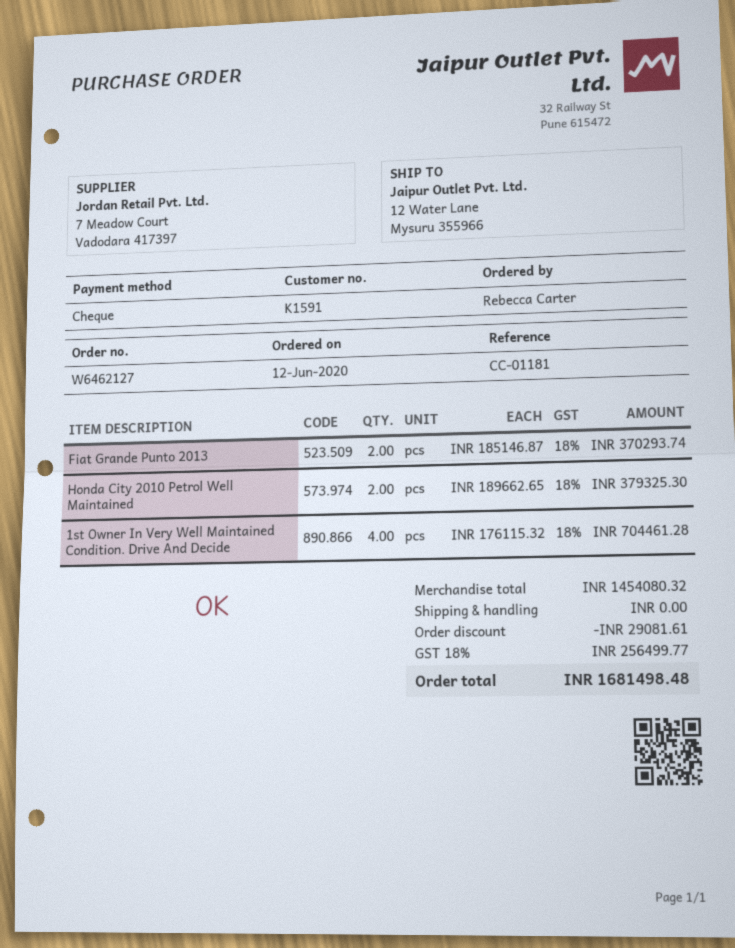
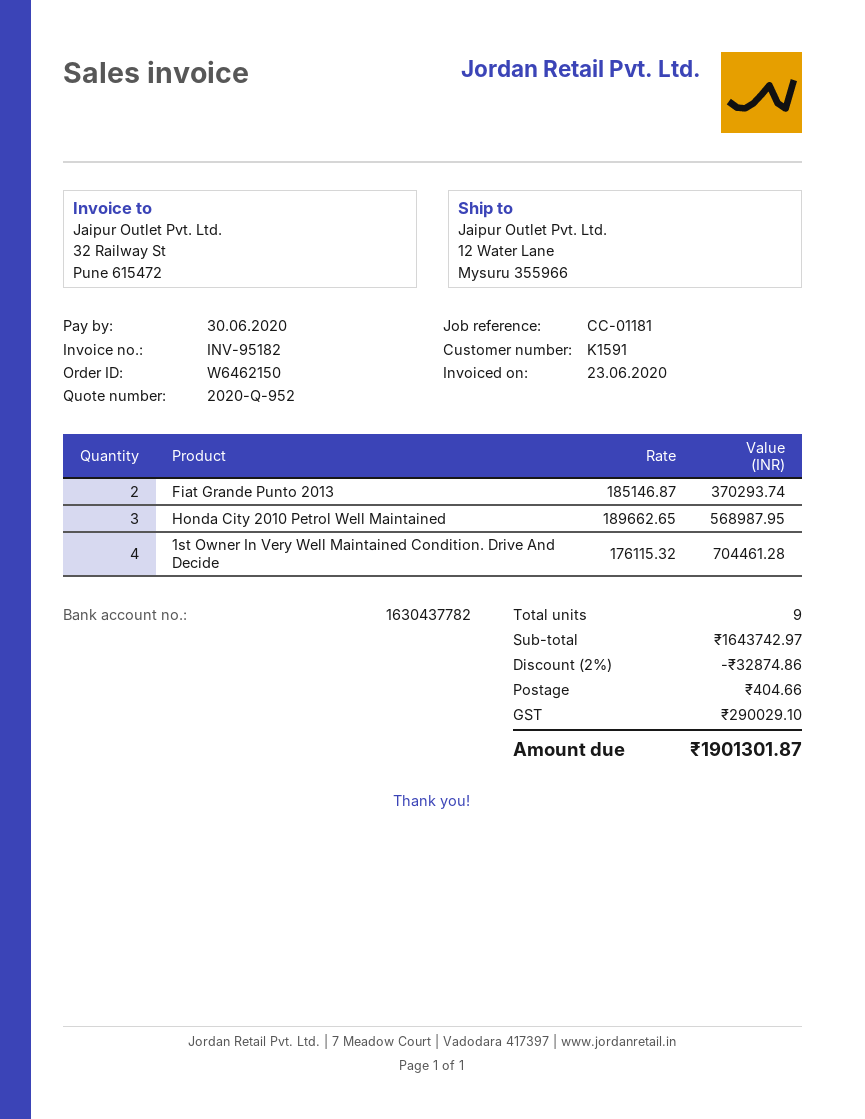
order number: W6462127 -> W6462150
Honda City 2010 Petrol Well Maintained: 2 x 189662.65 = 379325.30 -> 3 x 189662.65 = 568987.95
subtotal: 1454080.32 -> 1643742.97
discount: 29081.61 -> 32874.86
shipping: 0.00 -> 404.66
tax: 256499.77 -> 290029.10
total: 1681498.48 -> 1901301.87

